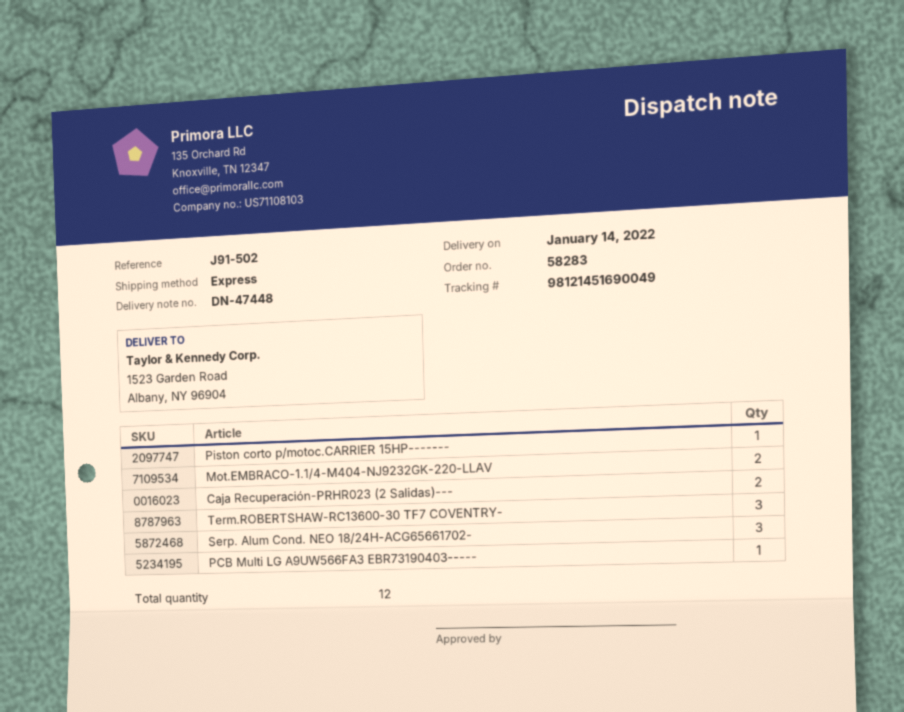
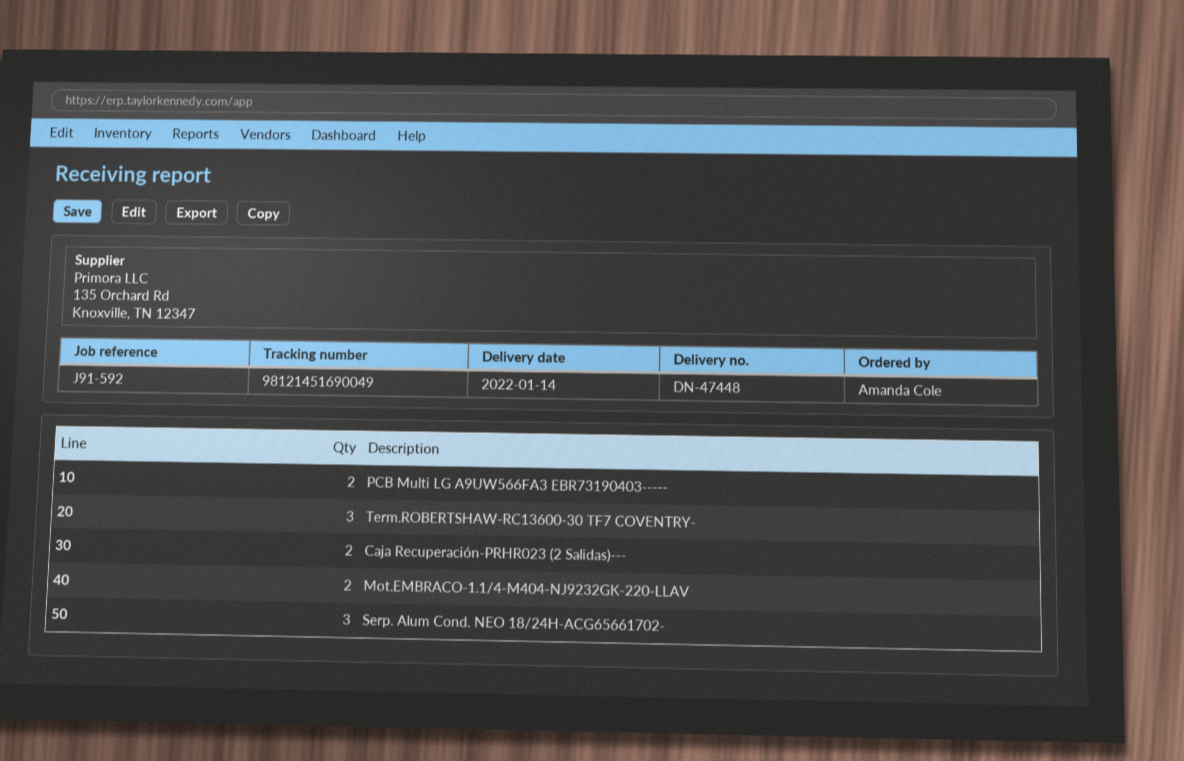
reference: J91-502 -> J91-592
Piston corto p/motoc.CARRIER 15HP-------: 1 -> none
PCB Multi LG A9UW566FA3 EBR73190403-----: 1 -> 2

